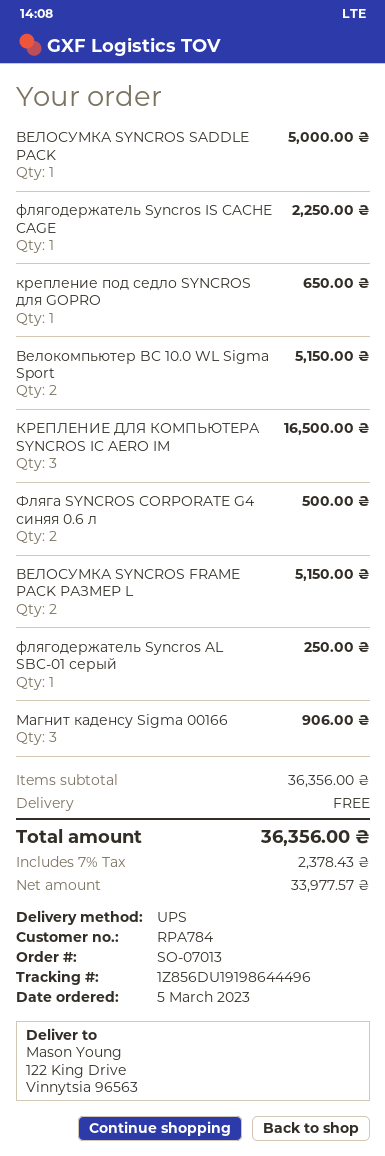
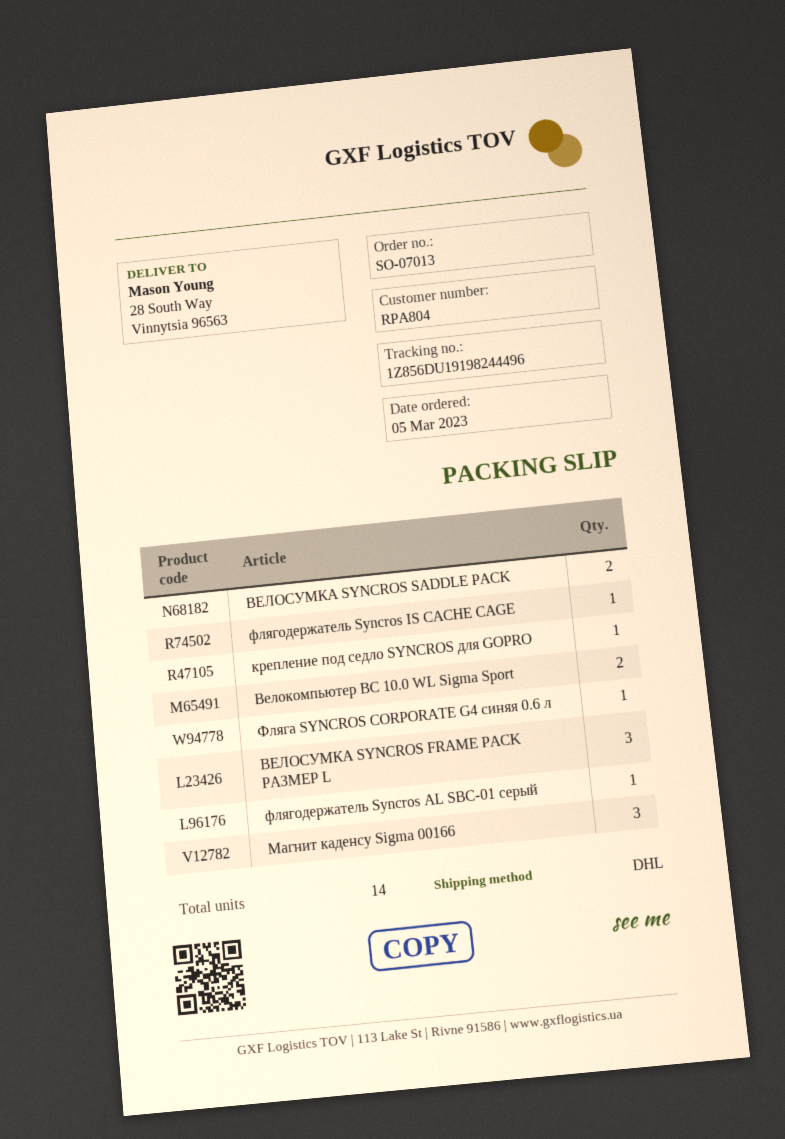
customer number: RPA784 -> RPA804
shipping method: UPS -> DHL
tracking number: 1Z856DU19198644496 -> 1Z856DU19198244496
ship to: 122 King Drive, Vinnytsia 96563 -> 28 South Way, Vinnytsia 96563
ВЕЛОСУМКА SYNCROS SADDLE PACK: 1 -> 2
КРЕПЛЕНИЕ ДЛЯ КОМПЬЮТЕРА SYNCROS IC AERO IM: 3 -> none
Фляга SYNCROS CORPORATE G4 синяя 0.6 л: 2 -> 1
ВЕЛОСУМКА SYNCROS FRAME PACK РАЗМЕР L: 2 -> 3

